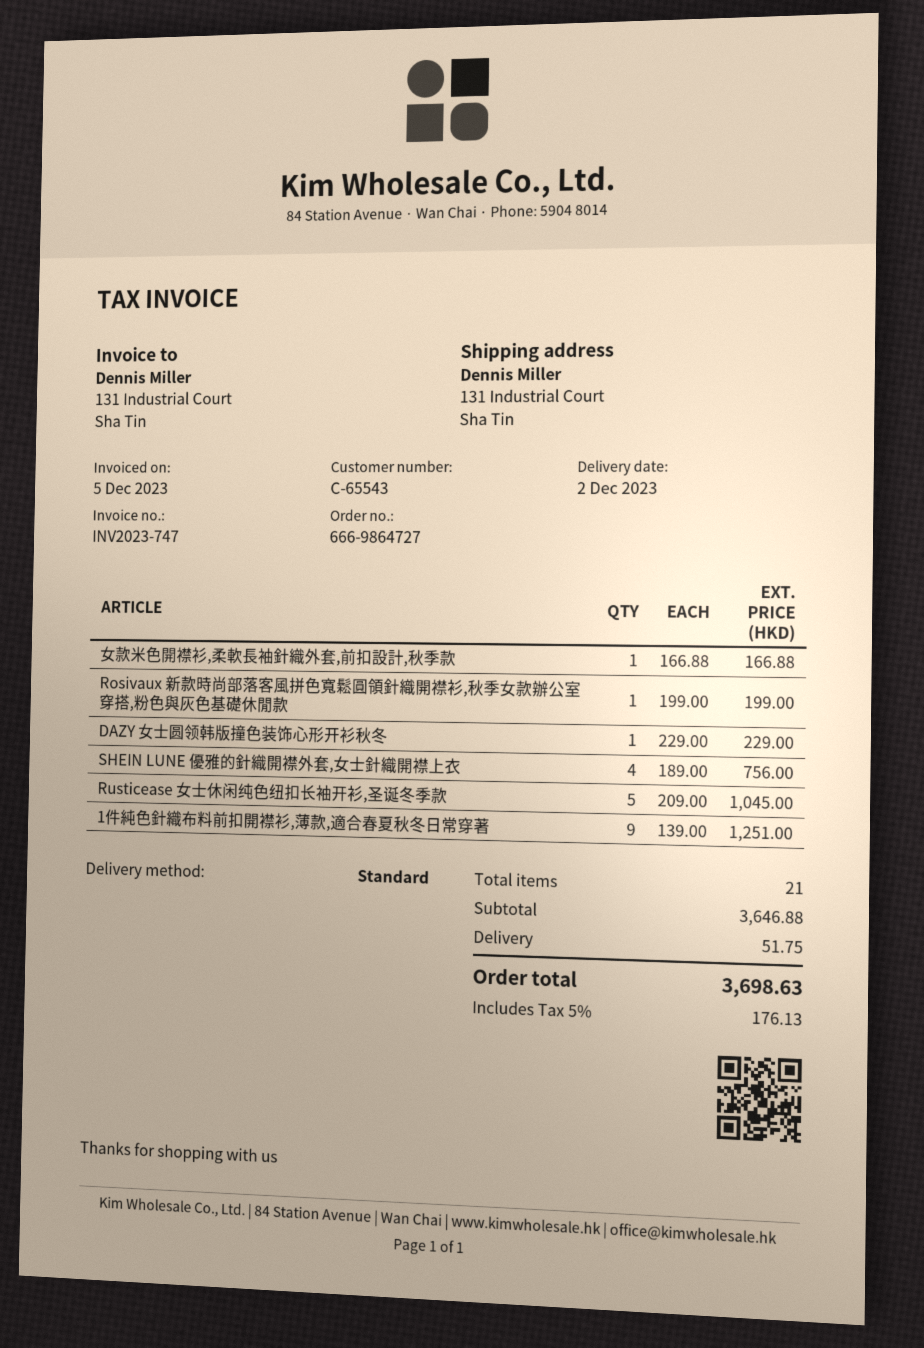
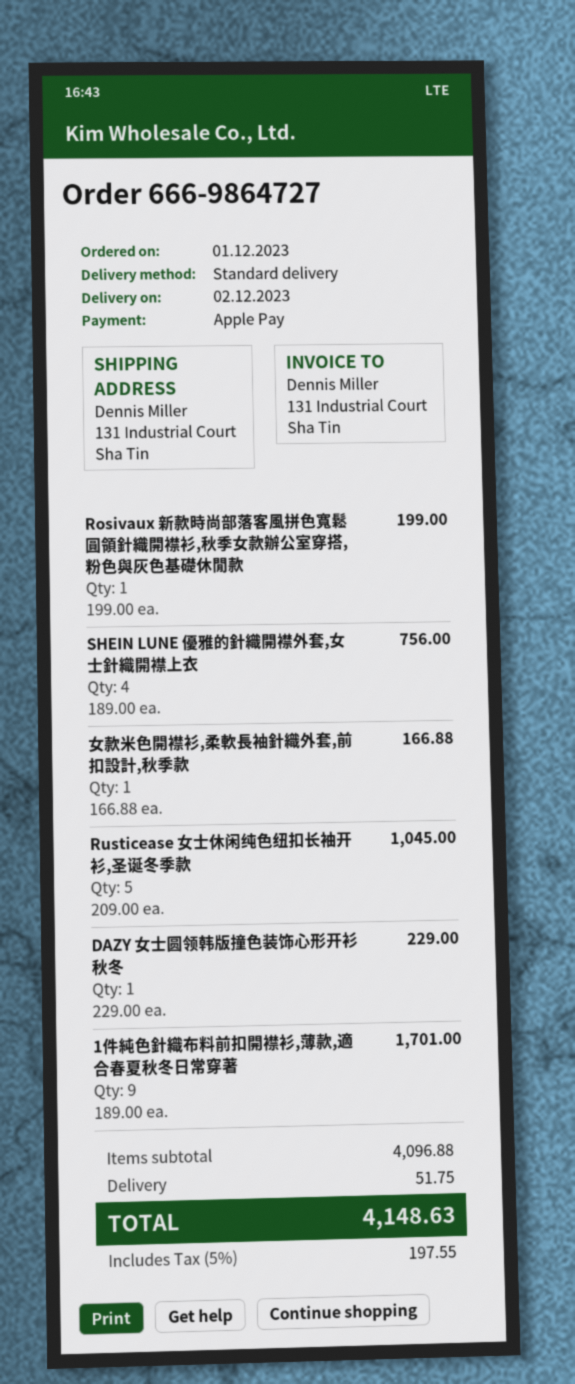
1件純色針織布料前扣開襟衫,薄款,適合春夏秋冬日常穿著: 9 x 139.00 = 1251.00 -> 9 x 189.00 = 1701.00
subtotal: 3646.88 -> 4096.88
tax: 5% = 176.13 -> 5% = 197.55
total: 3698.63 -> 4148.63

